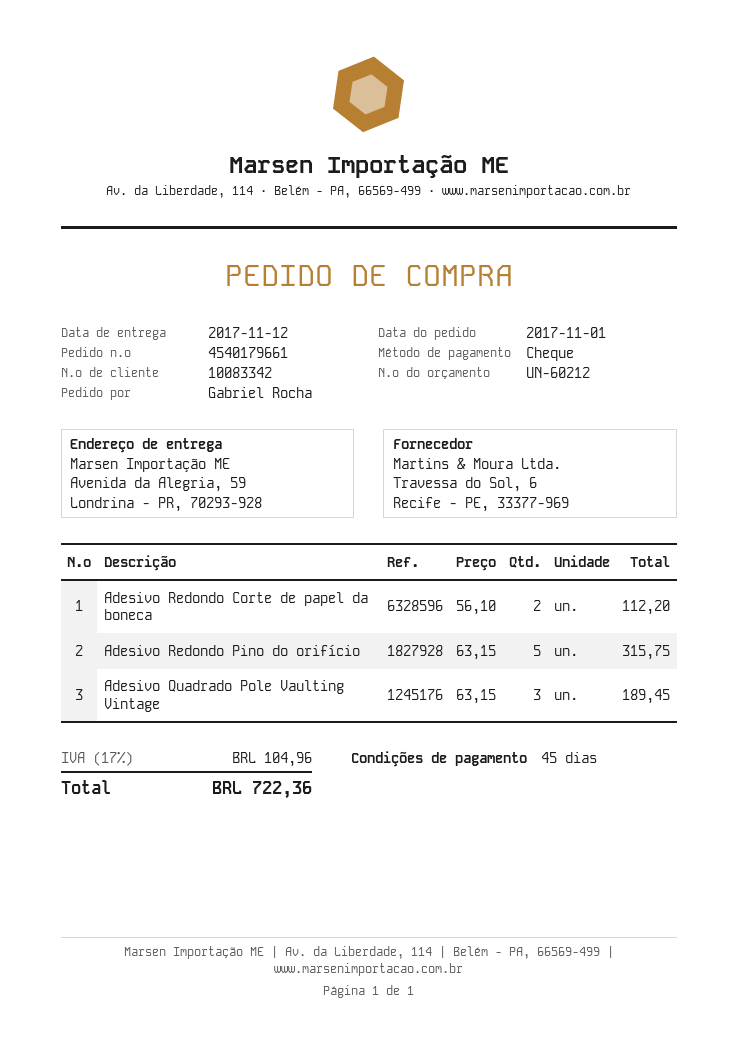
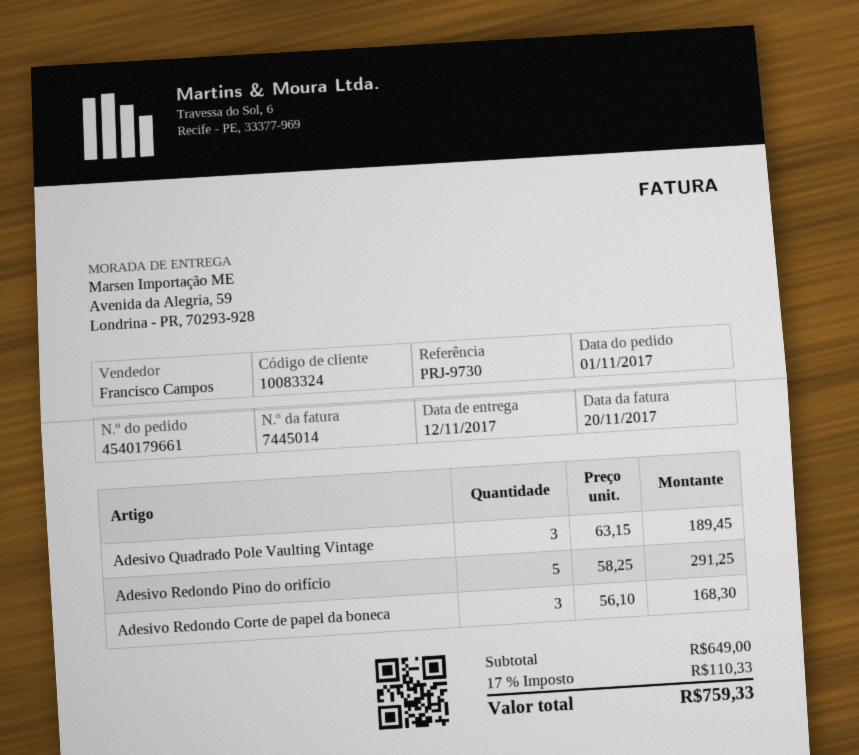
customer number: 10083342 -> 10083324
Adesivo Redondo Corte de papel da boneca: 2 x 56.10 = 112.20 -> 3 x 56.10 = 168.30
Adesivo Redondo Pino do orifício: 5 x 63.15 = 315.75 -> 5 x 58.25 = 291.25
tax: 17% = 104.96 -> 17% = 110.33
total: 722.36 -> 759.33

